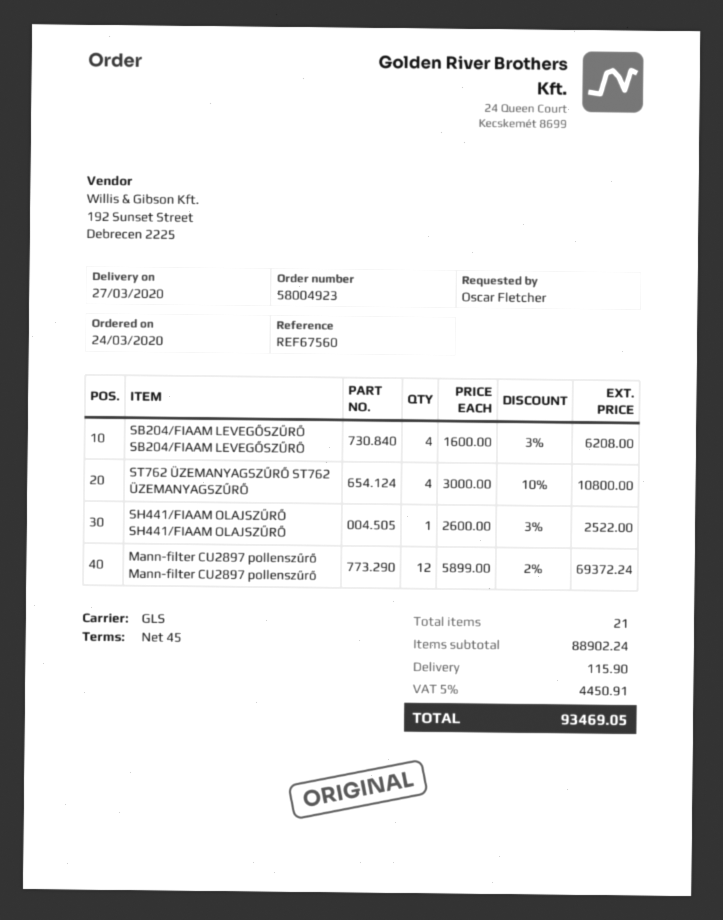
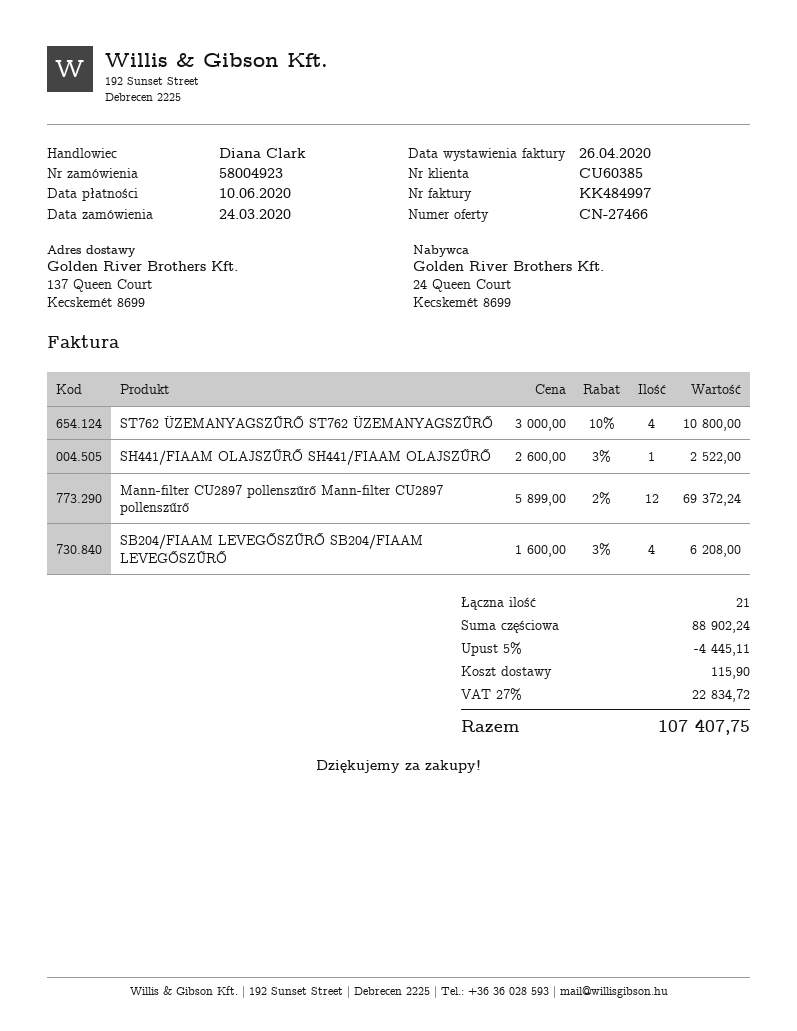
discount: none -> 5% = 4445.11
tax: 5% = 4450.91 -> 27% = 22834.72
total: 93469.05 -> 107407.75

